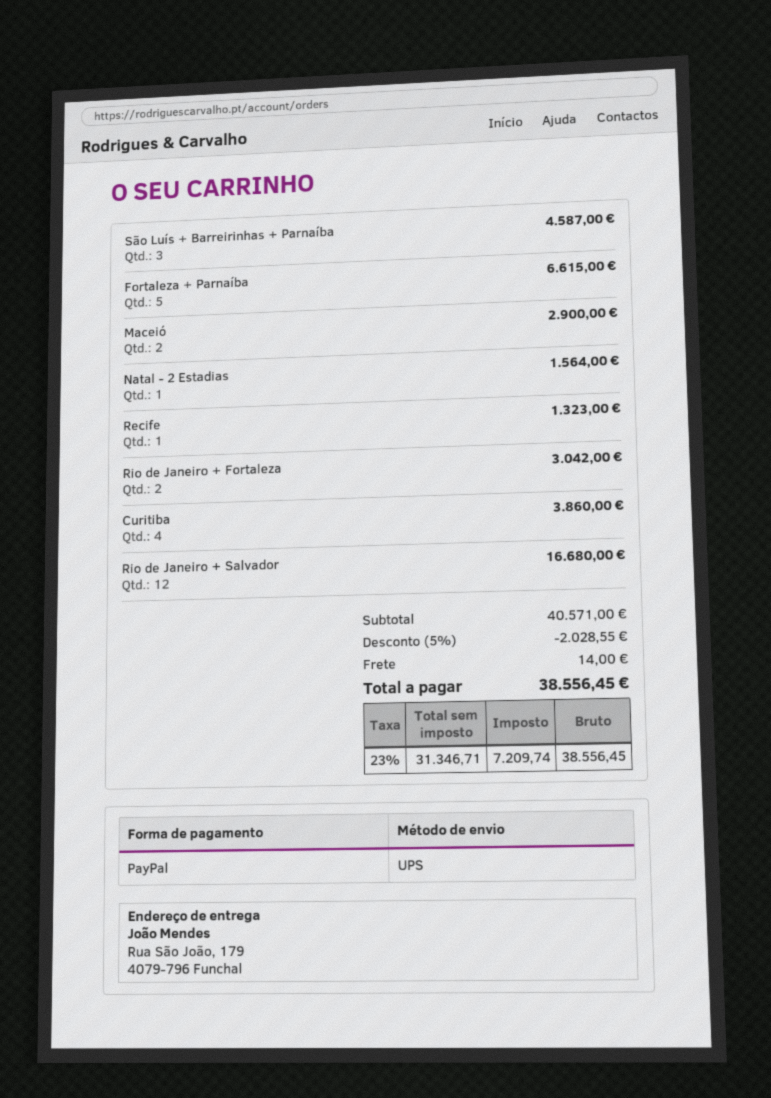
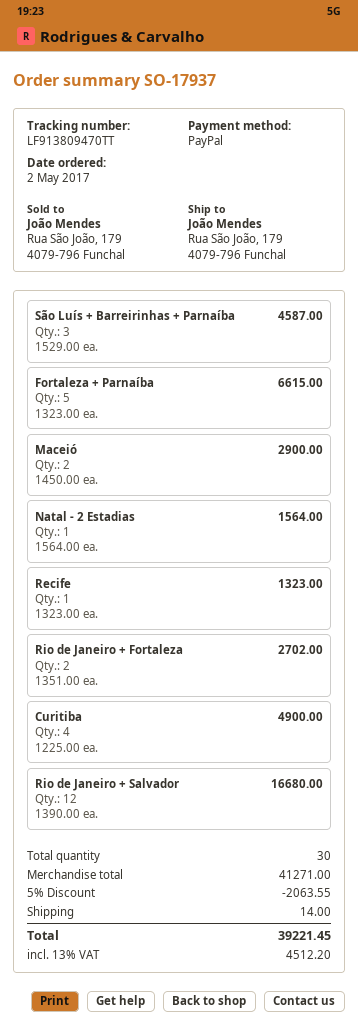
Rio de Janeiro + Fortaleza: 2 for 3042.00 -> 2 for 2702.00
Curitiba: 4 for 3860.00 -> 4 for 4900.00
subtotal: 40571.00 -> 41271.00
discount: 5% = 2028.55 -> 5% = 2063.55
tax: 23% = 7209.74 -> 13% = 4512.20
total: 38556.45 -> 39221.45

